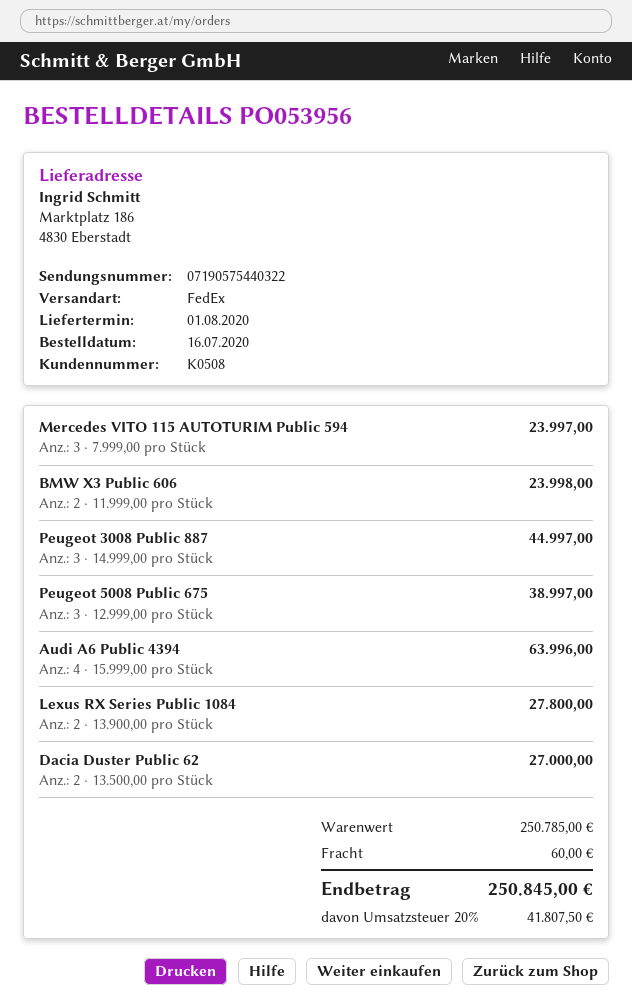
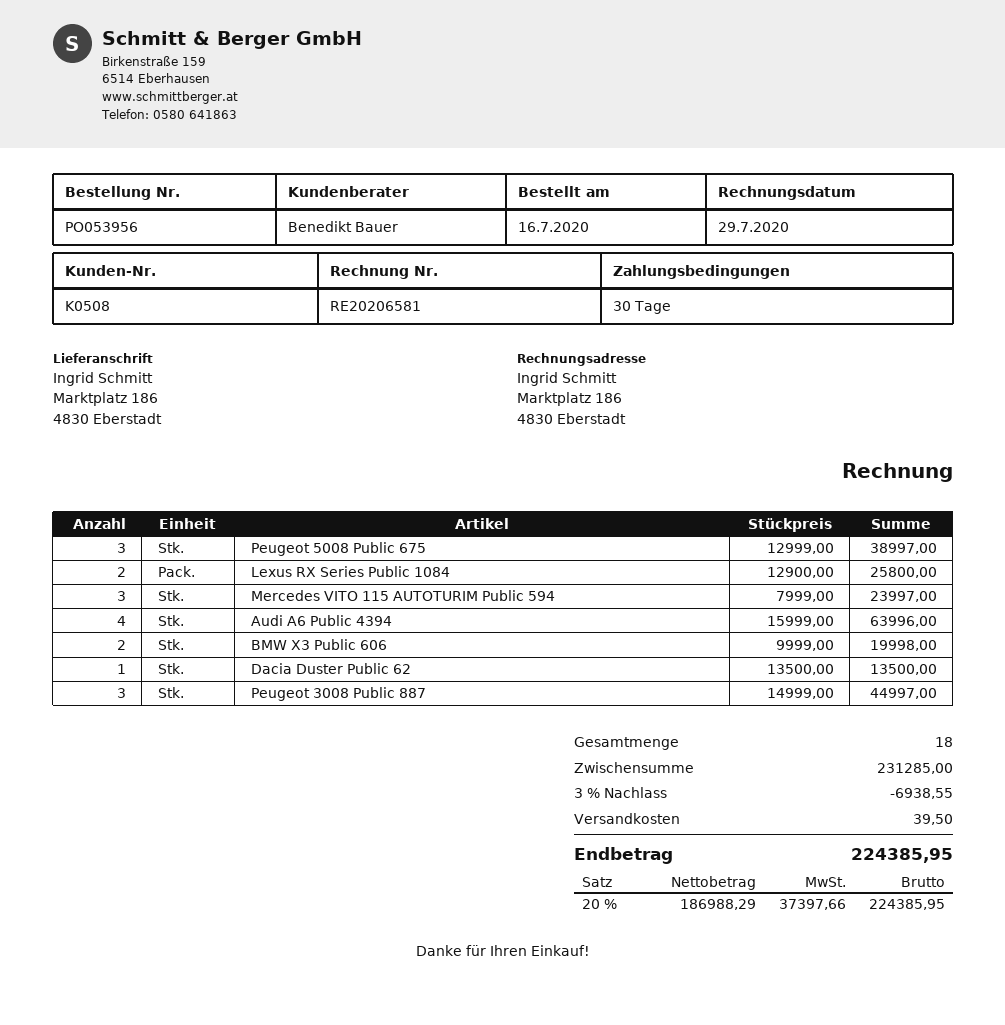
BMW X3 Public 606: 2 x 11999.00 = 23998.00 -> 2 x 9999.00 = 19998.00
Lexus RX Series Public 1084: 2 x 13900.00 = 27800.00 -> 2 x 12900.00 = 25800.00
Dacia Duster Public 62: 2 x 13500.00 = 27000.00 -> 1 x 13500.00 = 13500.00
subtotal: 250785.00 -> 231285.00
discount: none -> 3% = 6938.55
shipping: 60.00 -> 39.50
tax: 20% = 41807.50 -> 20% = 37397.66
total: 250845.00 -> 224385.95

